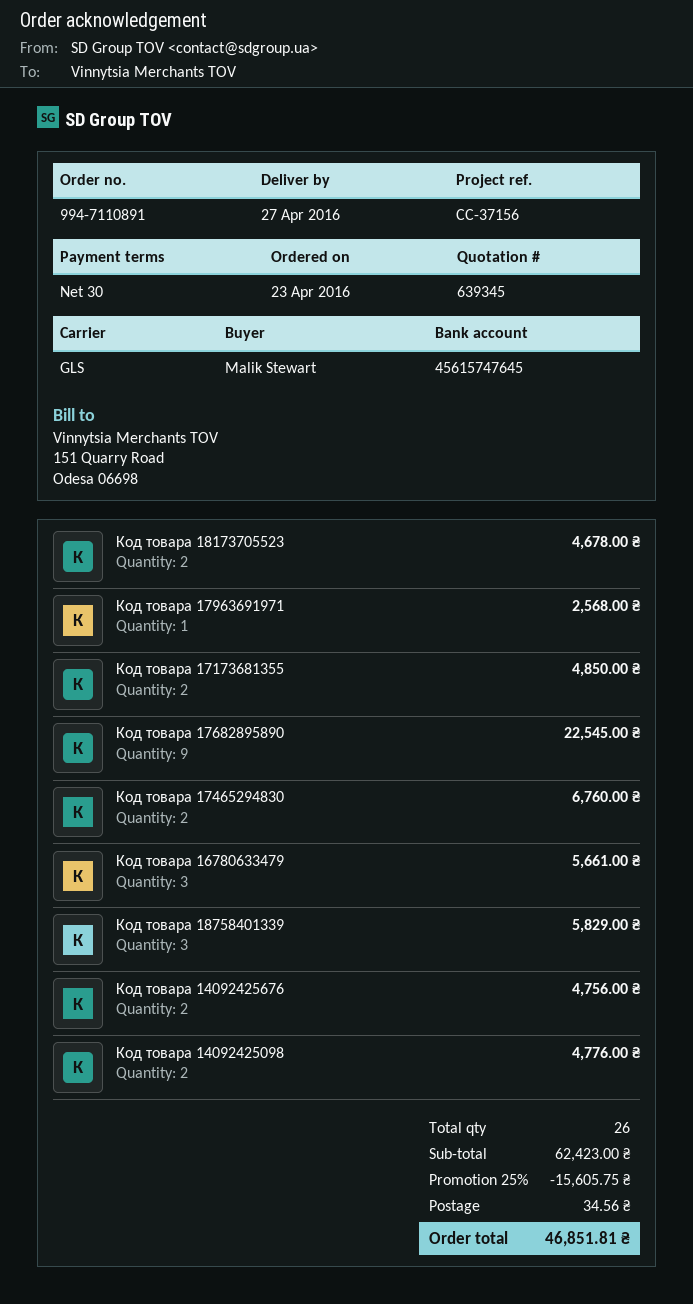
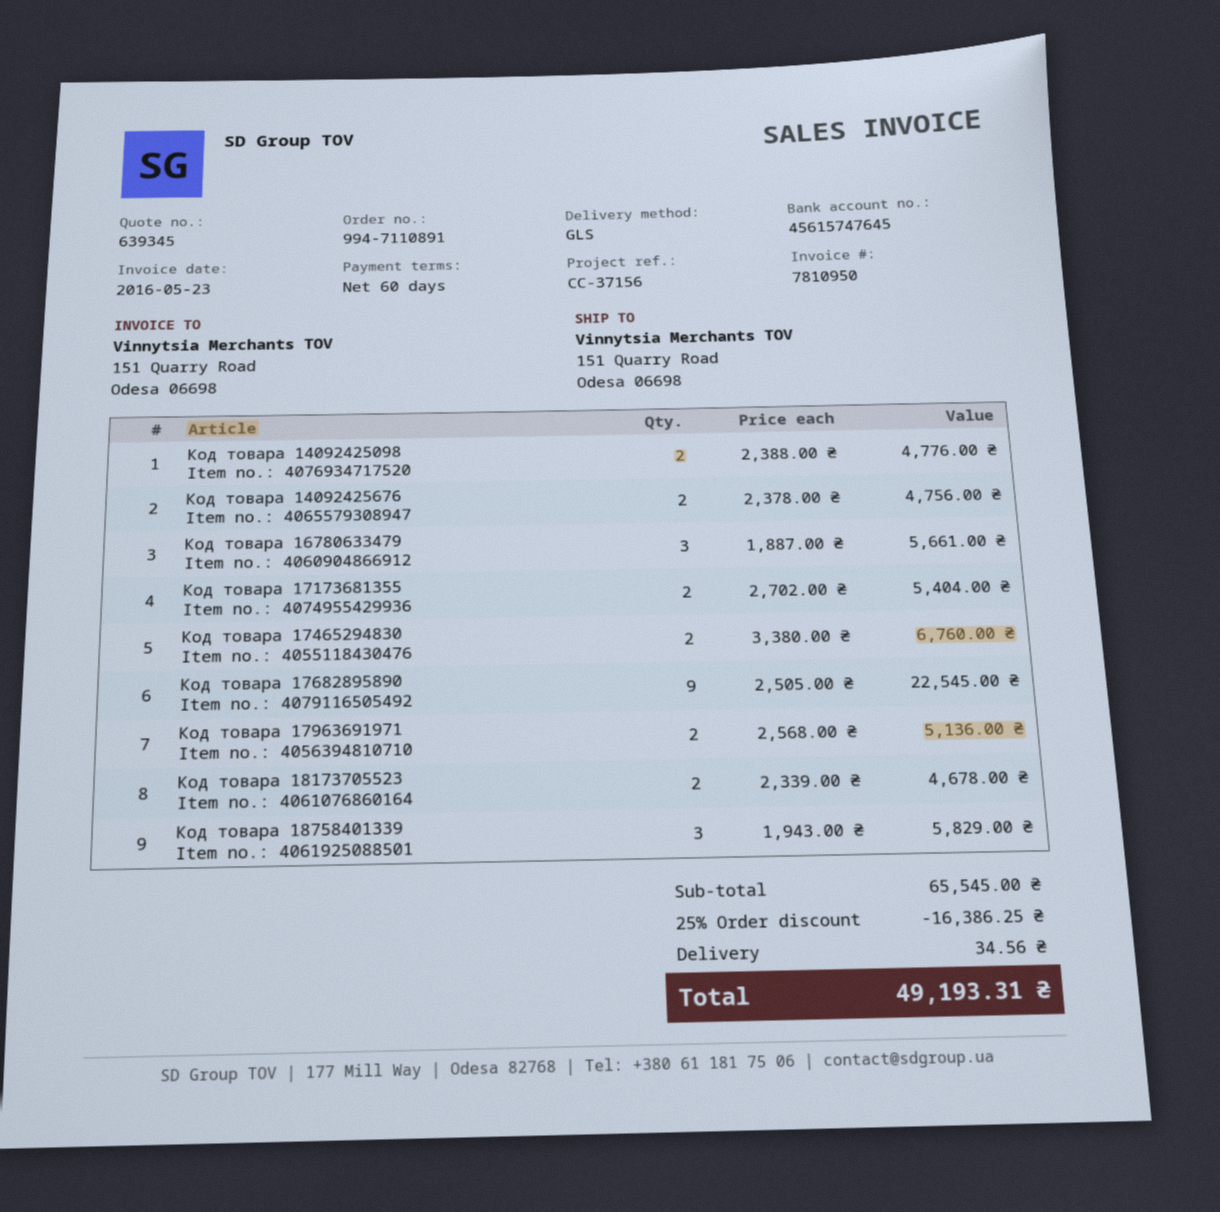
payment terms: 30 days -> 60 days
Код товара 17963691971: 1 for 2568.00 -> 2 for 5136.00
Код товара 17173681355: 2 for 4850.00 -> 2 for 5404.00
subtotal: 62423.00 -> 65545.00
discount: 25% = 15605.75 -> 25% = 16386.25
total: 46851.81 -> 49193.31

